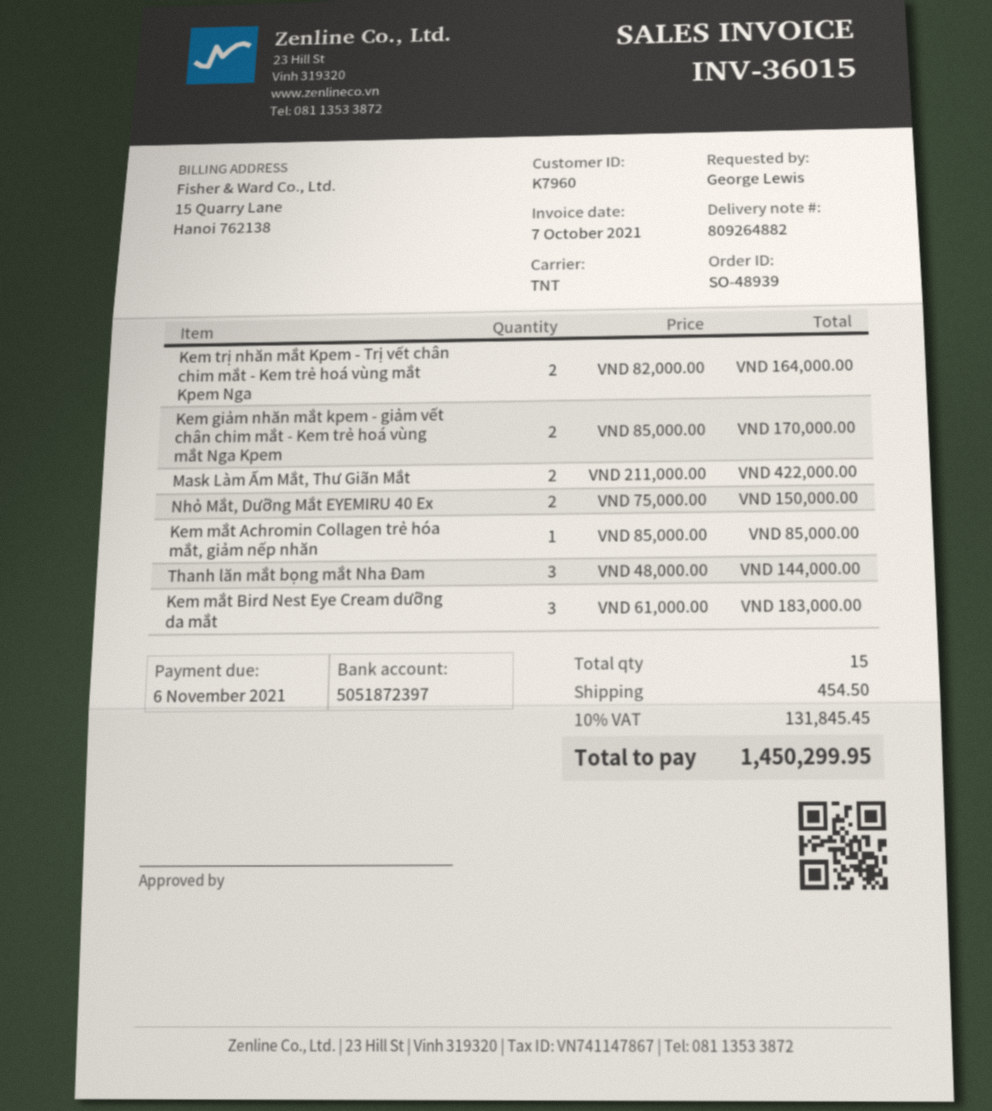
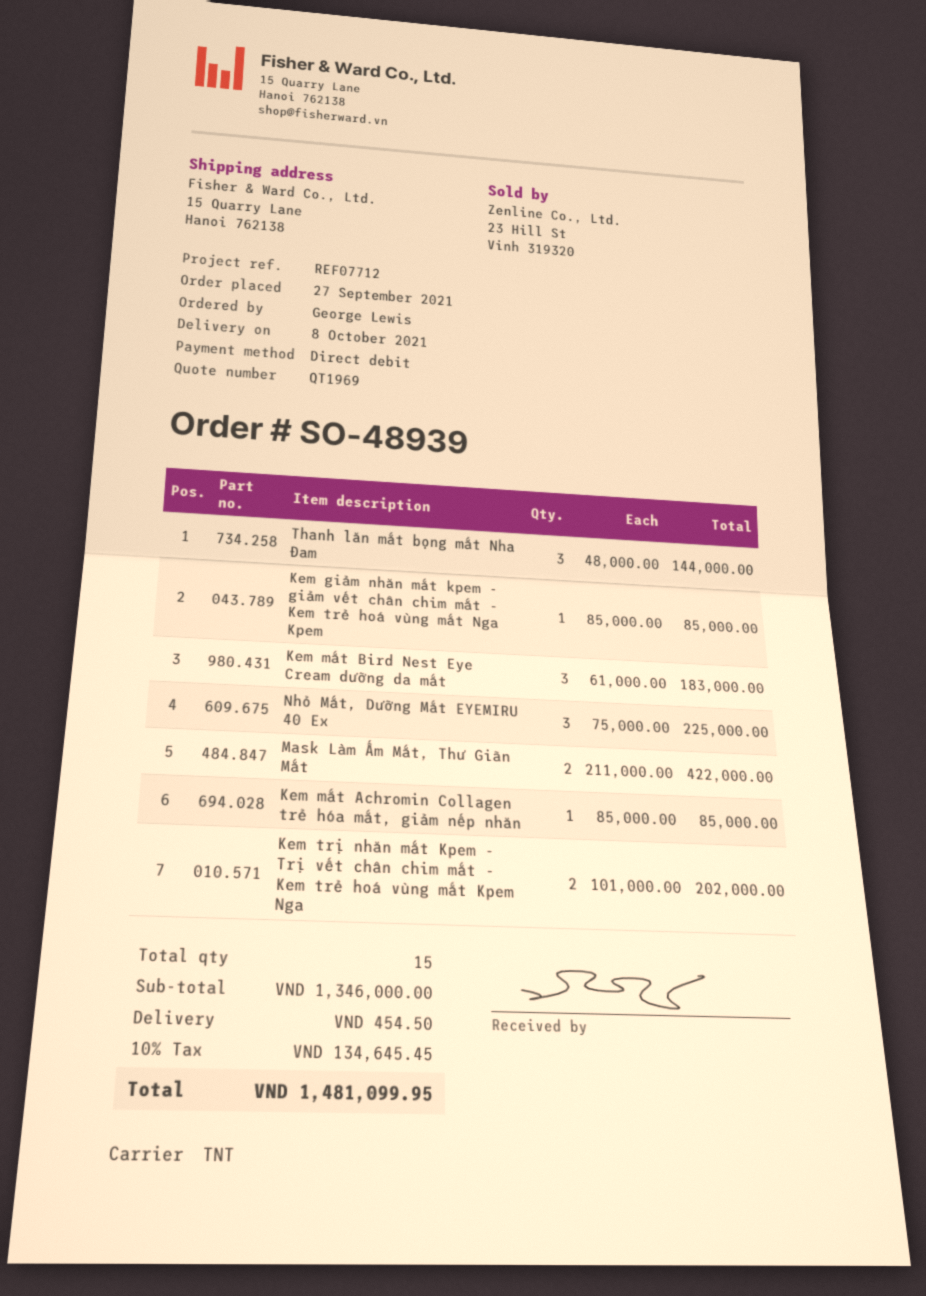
Kem trị nhăn mắt Kpem - Trị vết chân chim mắt - Kem trẻ hoá vùng mắt Kpem Nga: 2 x 82000.00 = 164000.00 -> 2 x 101000.00 = 202000.00
Kem giảm nhăn mắt kpem - giảm vết chân chim mắt - Kem trẻ hoá vùng mắt Nga Kpem: 2 x 85000.00 = 170000.00 -> 1 x 85000.00 = 85000.00
Nhỏ Mắt, Dưỡng Mắt EYEMIRU 40 Ex: 2 x 75000.00 = 150000.00 -> 3 x 75000.00 = 225000.00
tax: 10% = 131845.45 -> 10% = 134645.45
total: 1450299.95 -> 1481099.95

